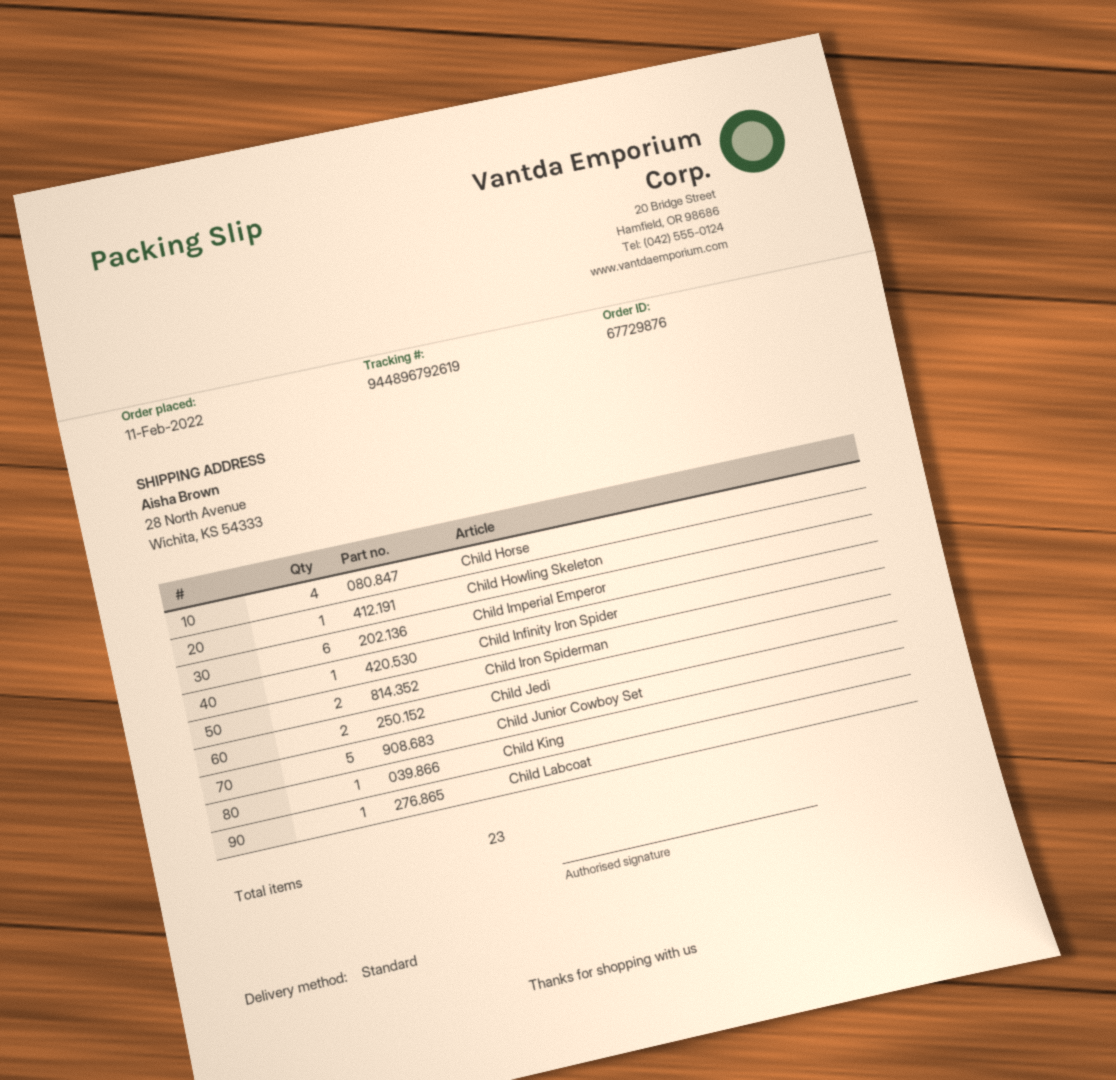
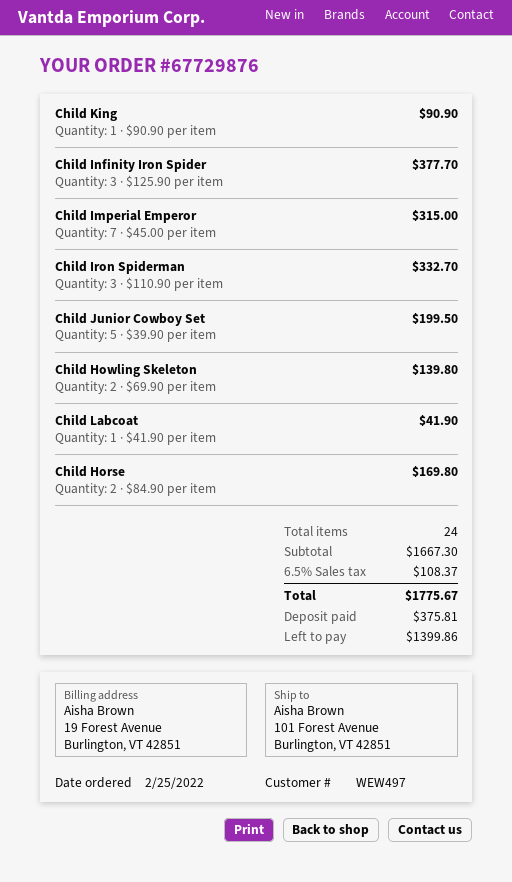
order date: 2022-02-11 -> 2022-02-25
ship to: 28 North Avenue, Wichita, KS 54333 -> 101 Forest Avenue, Burlington, VT 42851
Child Horse: 4 -> 2
Child Howling Skeleton: 1 -> 2
Child Imperial Emperor: 6 -> 7
Child Infinity Iron Spider: 1 -> 3
Child Iron Spiderman: 2 -> 3
Child Jedi: 2 -> none
total quantity: 23 -> 24

